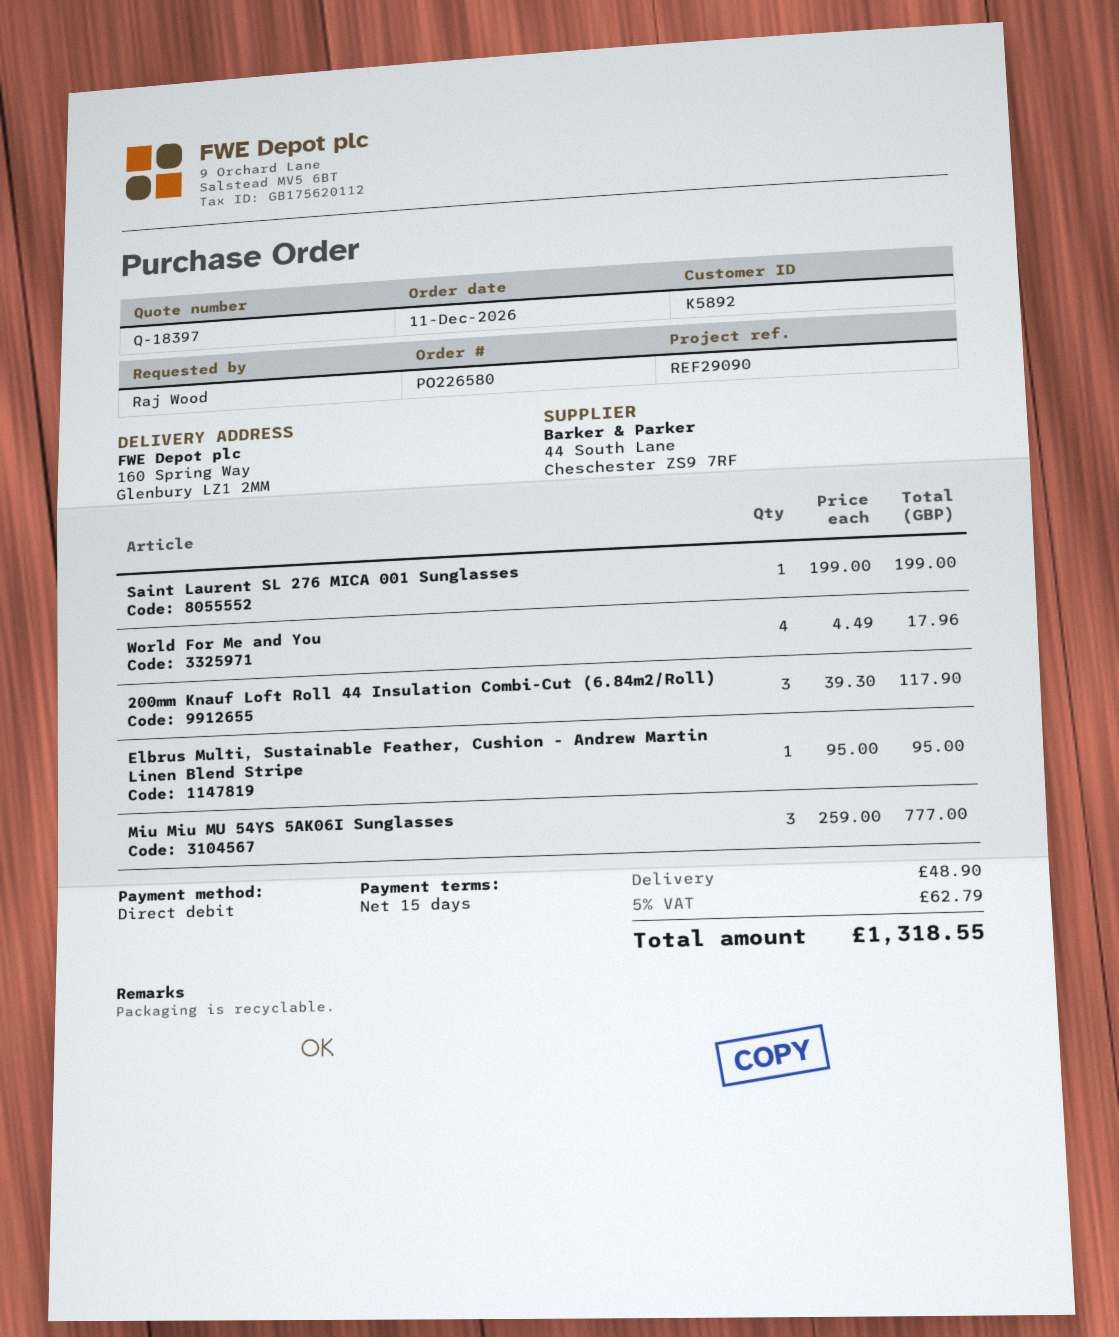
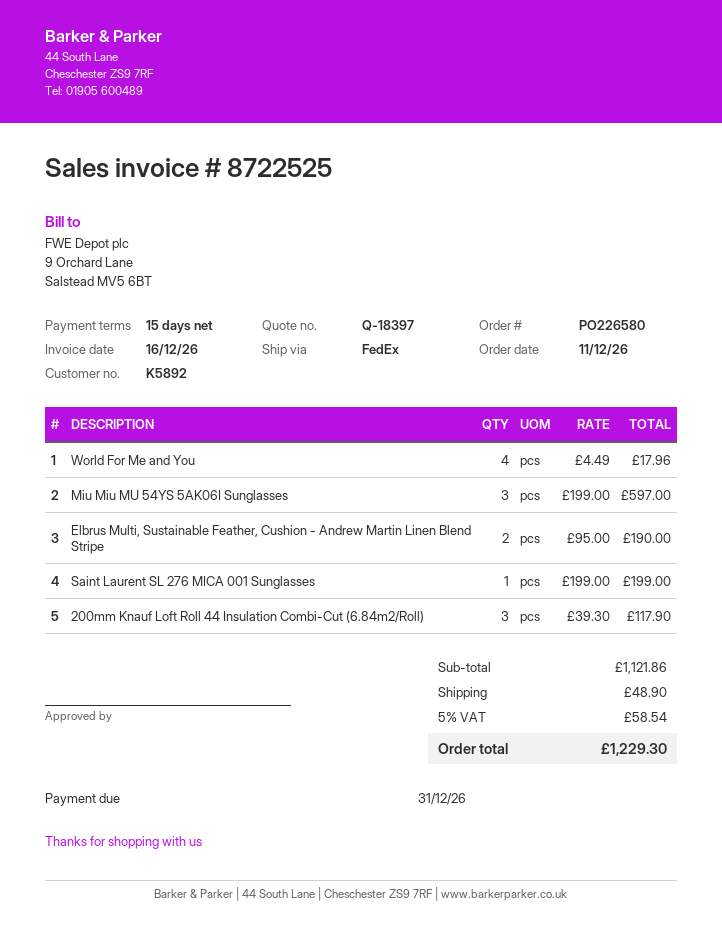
Elbrus Multi, Sustainable Feather, Cushion - Andrew Martin Linen Blend Stripe: 1 x 95.00 = 95.00 -> 2 x 95.00 = 190.00
Miu Miu MU 54YS 5AK06I Sunglasses: 3 x 259.00 = 777.00 -> 3 x 199.00 = 597.00
tax: 5% = 62.79 -> 5% = 58.54
total: 1318.55 -> 1229.30

